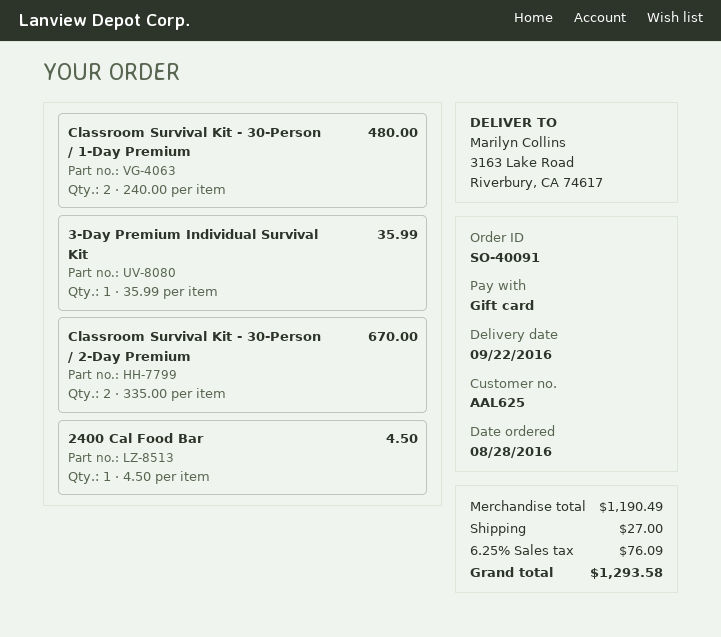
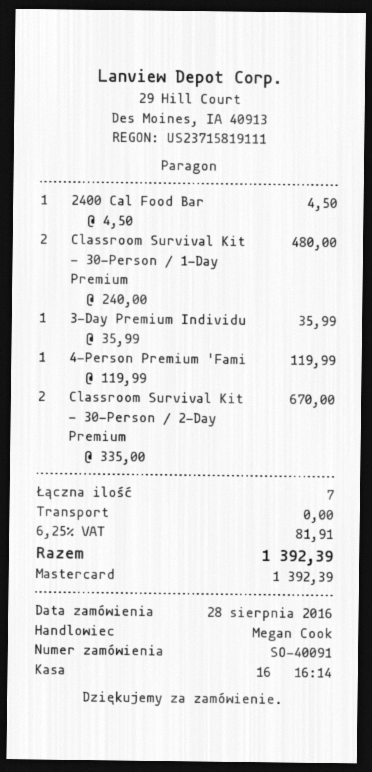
payment method: gift card -> Mastercard
4-Person Premium 'Fami: none -> 1 x 119.99 = 119.99
shipping: 27.00 -> 0.00
tax: 6.25% = 76.09 -> 6.25% = 81.91
total: 1293.58 -> 1392.39

